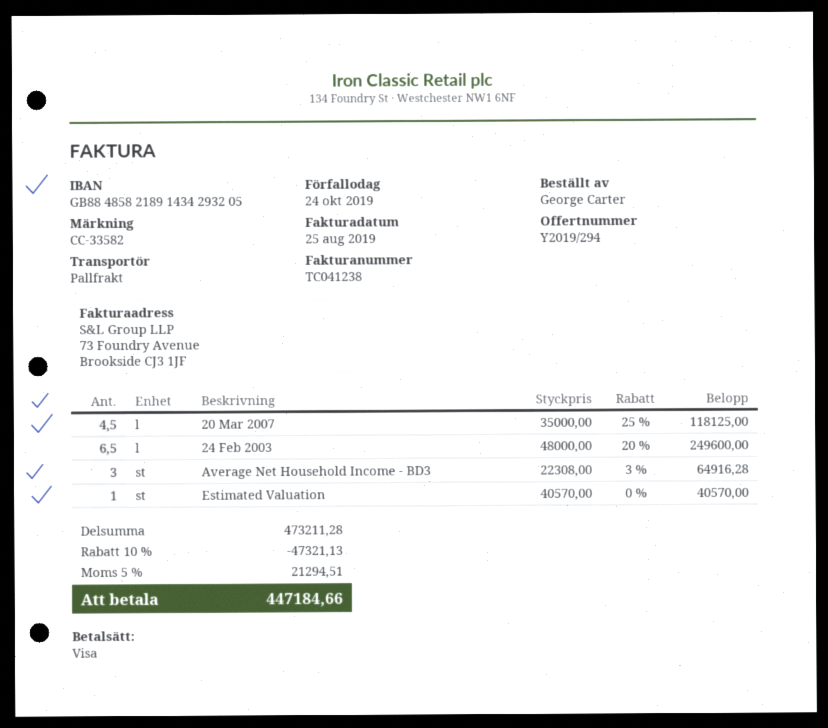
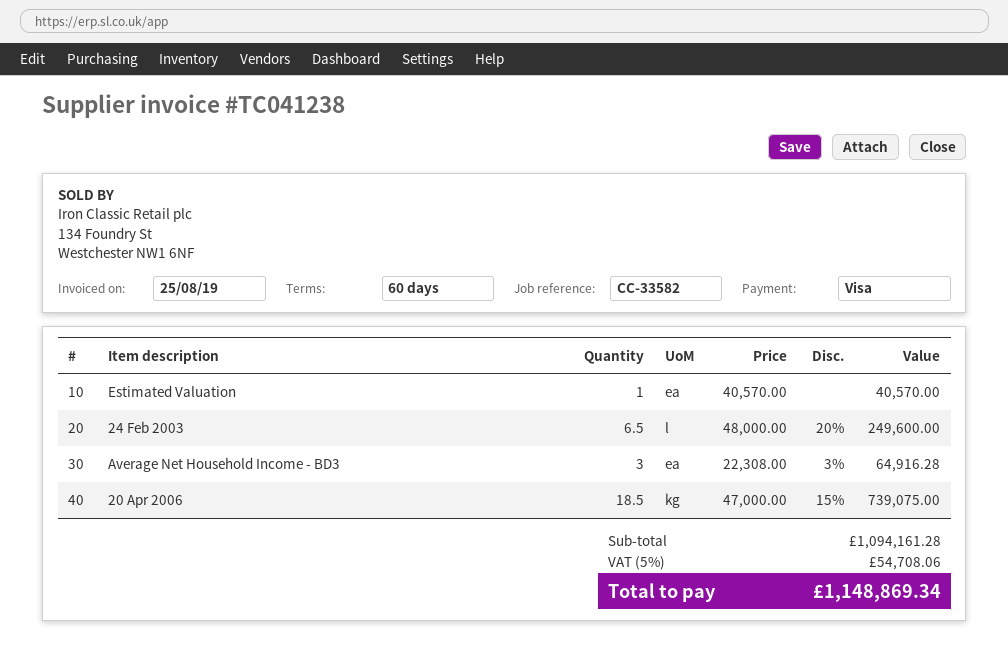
20 Mar 2007: 4.5 x 35000.00 - 25% = 118125.00 -> none
20 Apr 2006: none -> 18.5 x 47000.00 - 15% = 739075.00
subtotal: 473211.28 -> 1094161.28
discount: 10% = 47321.13 -> none
tax: 5% = 21294.51 -> 5% = 54708.06
total: 447184.66 -> 1148869.34

